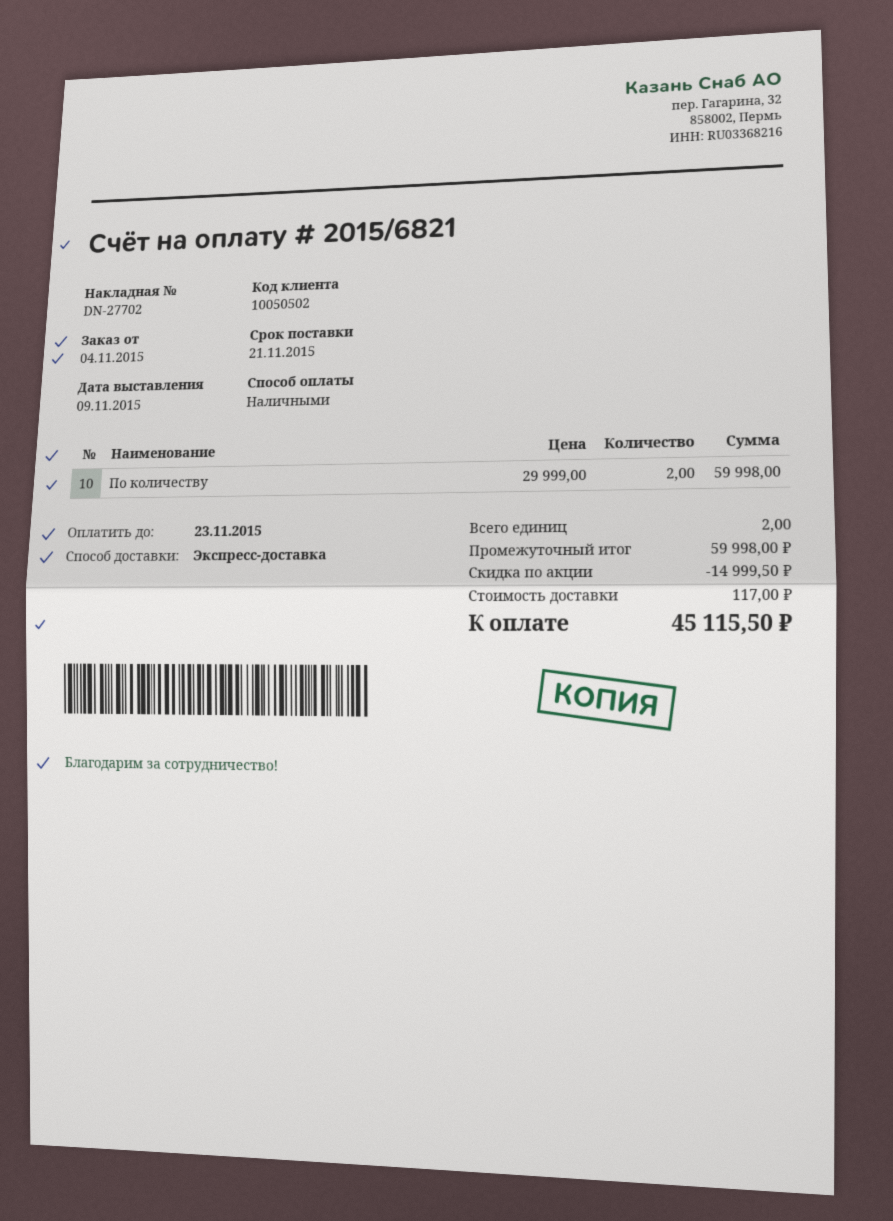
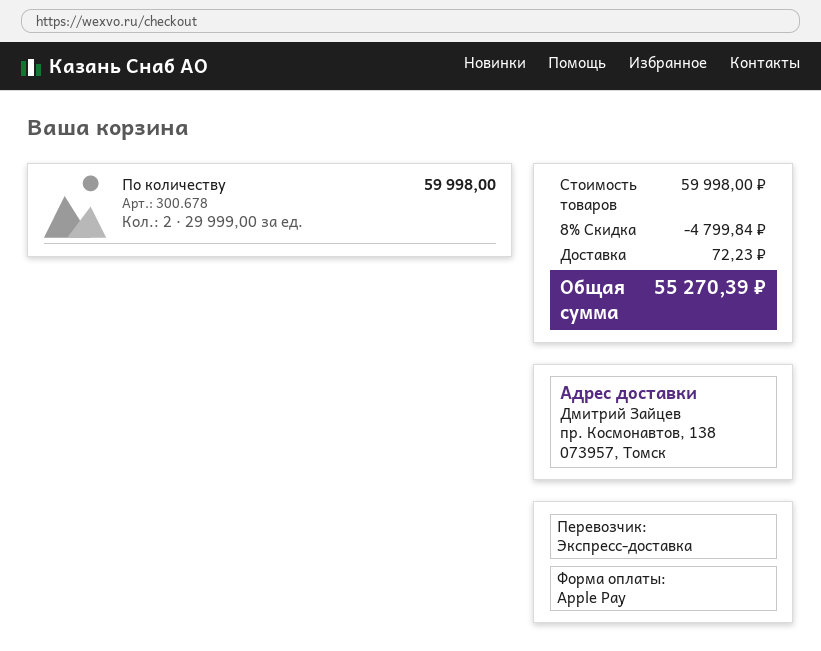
payment method: cash -> Apple Pay
discount: 14999.50 -> 4799.84
shipping: 117.00 -> 72.23
total: 45115.50 -> 55270.39

